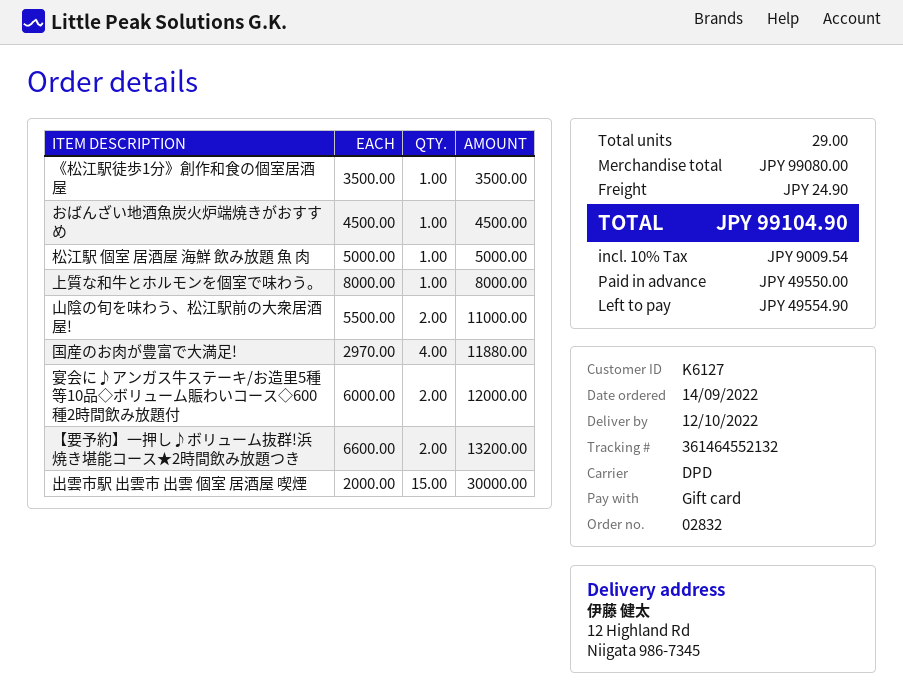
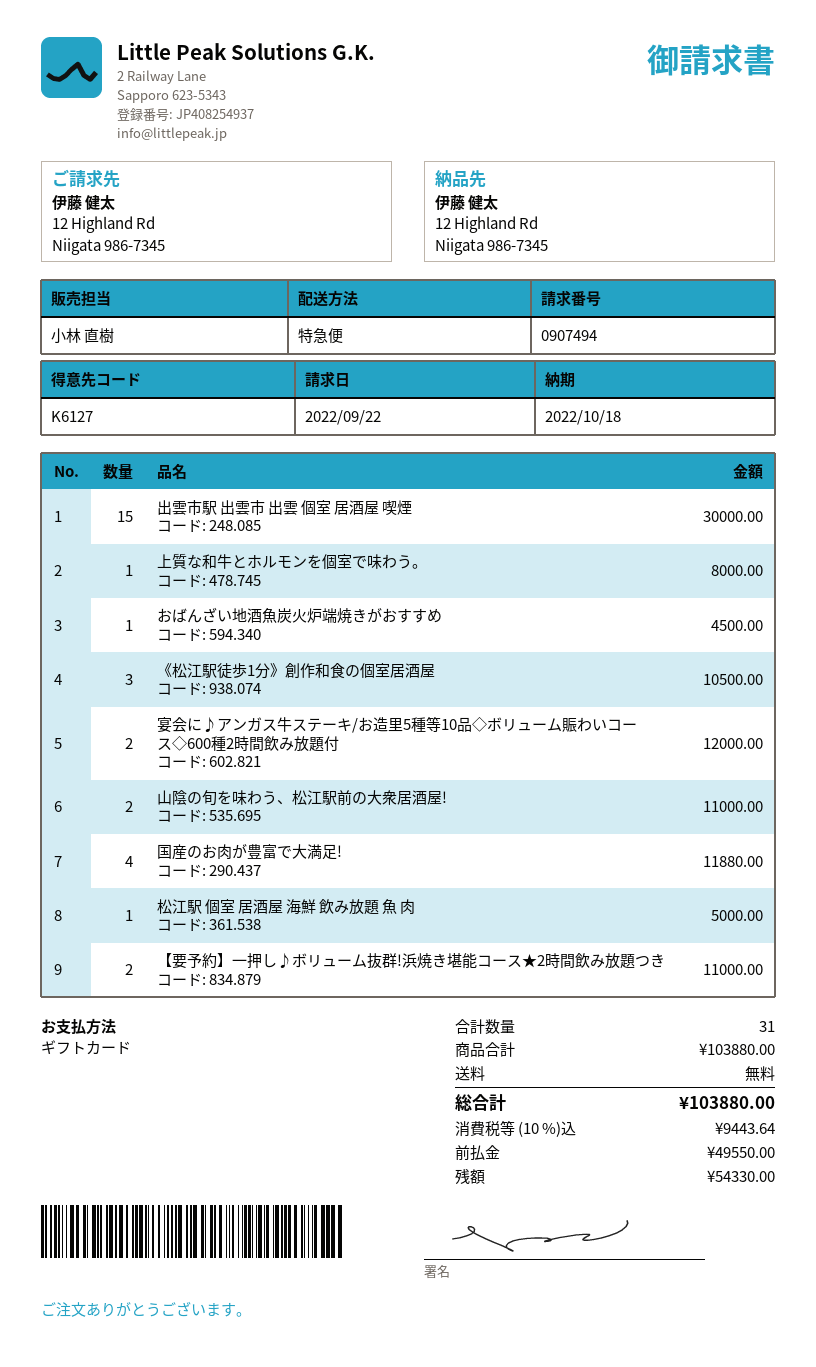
delivery date: 2022-10-12 -> 2022-10-18
shipping method: DPD -> express
《松江駅徒歩1分》創作和食の個室居酒屋: 1 for 3500.00 -> 3 for 10500.00
【要予約】一押し♪ボリューム抜群!浜焼き堪能コース★2時間飲み放題つき: 2 for 13200.00 -> 2 for 11000.00
total quantity: 29 -> 31
subtotal: 99080.00 -> 103880.00
shipping: 24.90 -> 0.00
tax: 10% = 9009.54 -> 10% = 9443.64
total: 99104.90 -> 103880.00
balance: 49554.90 -> 54330.00

